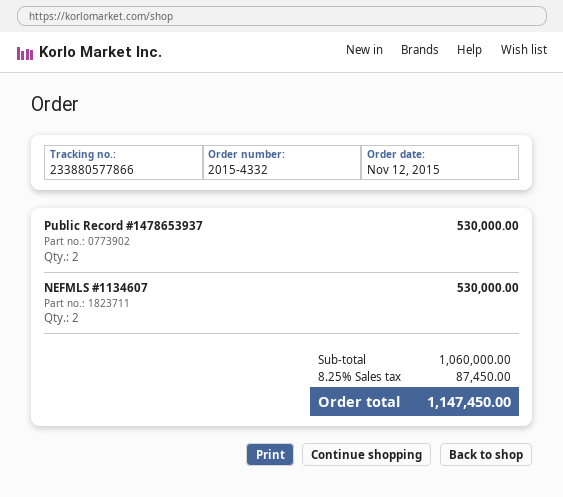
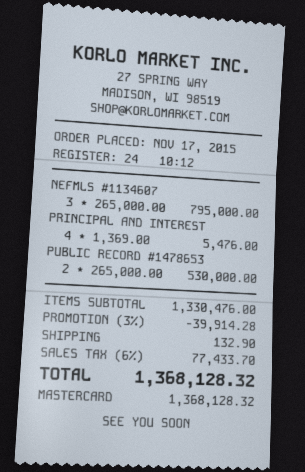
order date: 2015-11-12 -> 2015-11-17
NEFMLS #1134607: 2 for 530000.00 -> 3 for 795000.00
PRINCIPAL AND INTEREST: none -> 4 for 5476.00
subtotal: 1060000.00 -> 1330476.00
discount: none -> 3% = 39914.28
shipping: none -> 132.90
tax: 8.25% = 87450.00 -> 6% = 77433.70
total: 1147450.00 -> 1368128.32

